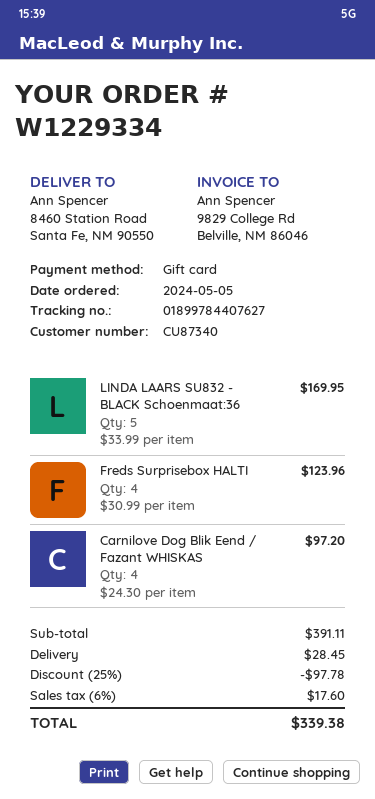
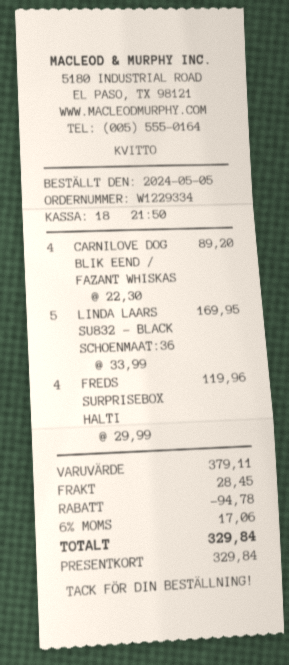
Freds Surprisebox HALTI: 4 x 30.99 = 123.96 -> 4 x 29.99 = 119.96
Carnilove Dog Blik Eend / Fazant WHISKAS: 4 x 24.30 = 97.20 -> 4 x 22.30 = 89.20
subtotal: 391.11 -> 379.11
discount: 97.78 -> 94.78
tax: 6% = 17.60 -> 6% = 17.06
total: 339.38 -> 329.84

